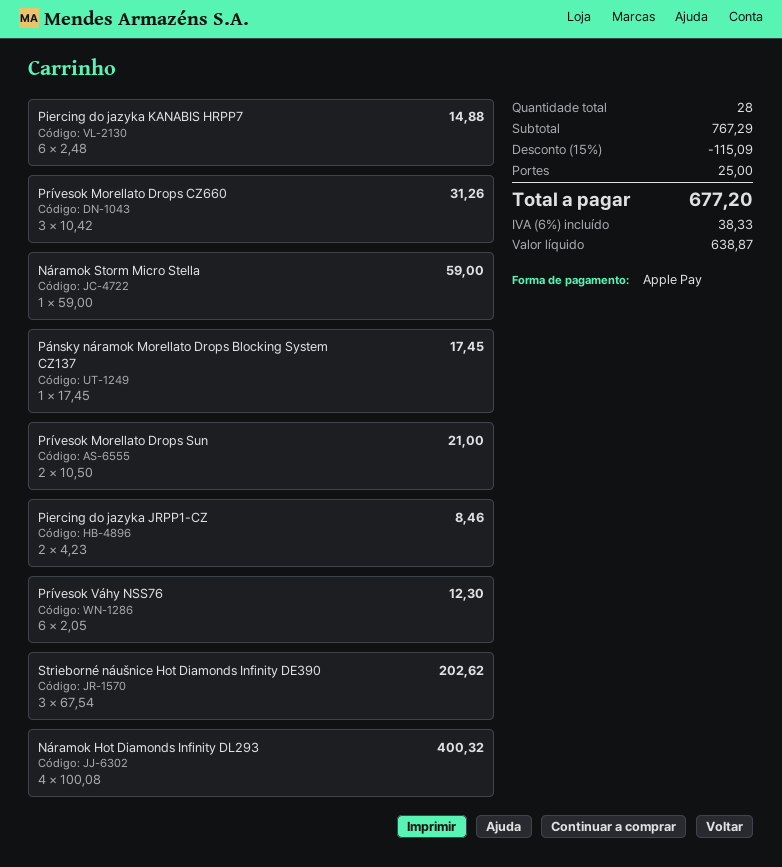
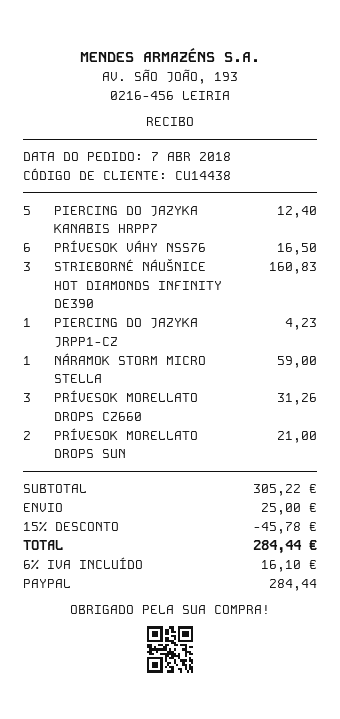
payment method: Apple Pay -> PayPal
Piercing do jazyka KANABIS HRPP7: 6 for 14.88 -> 5 for 12.40
Pánsky náramok Morellato Drops Blocking System CZ137: 1 for 17.45 -> none
Piercing do jazyka JRPP1-CZ: 2 for 8.46 -> 1 for 4.23
Prívesok Váhy NSS76: 6 for 12.30 -> 6 for 16.50
Strieborné náušnice Hot Diamonds Infinity DE390: 3 for 202.62 -> 3 for 160.83
Náramok Hot Diamonds Infinity DL293: 4 for 400.32 -> none
subtotal: 767.29 -> 305.22
discount: 15% = 115.09 -> 15% = 45.78
tax: 6% = 38.33 -> 6% = 16.10
total: 677.20 -> 284.44

